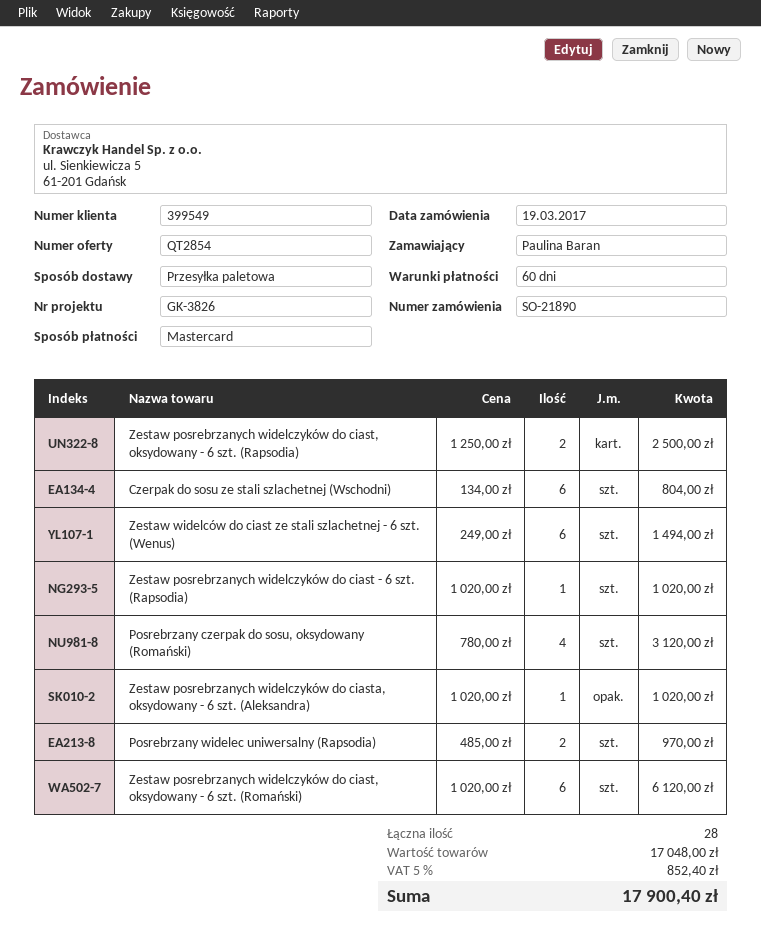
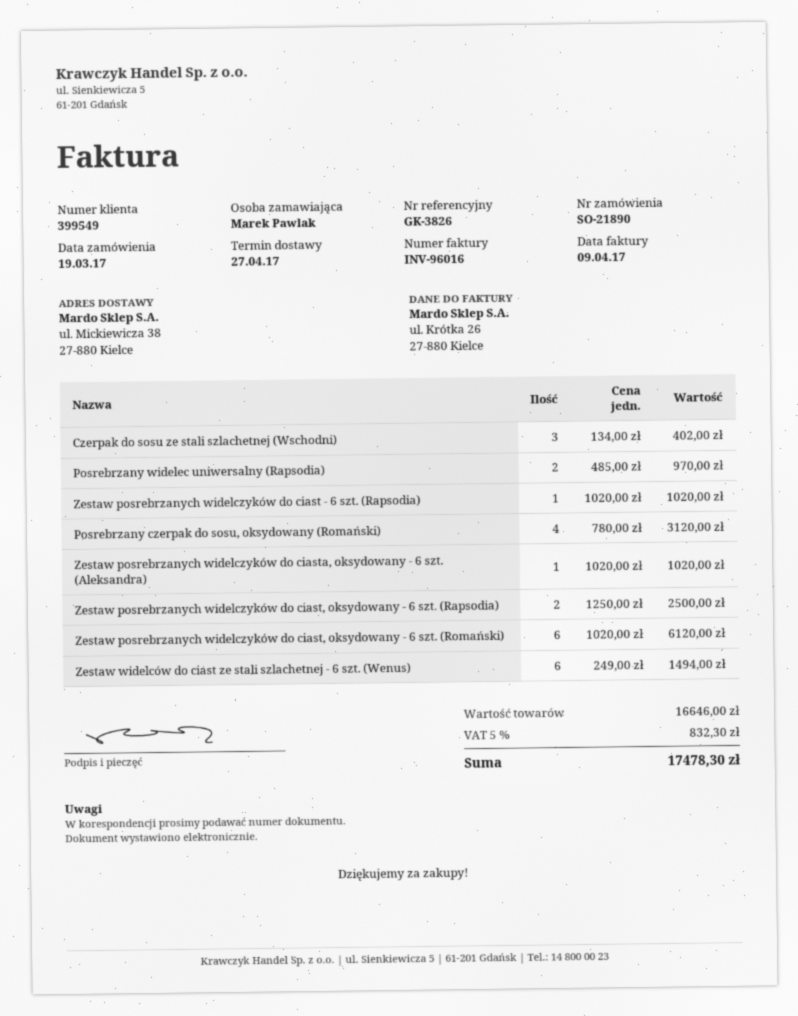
ordered by: Paulina Baran -> Marek Pawlak
Czerpak do sosu ze stali szlachetnej (Wschodni): 6 x 134.00 = 804.00 -> 3 x 134.00 = 402.00
subtotal: 17048.00 -> 16646.00
tax: 5% = 852.40 -> 5% = 832.30
total: 17900.40 -> 17478.30

